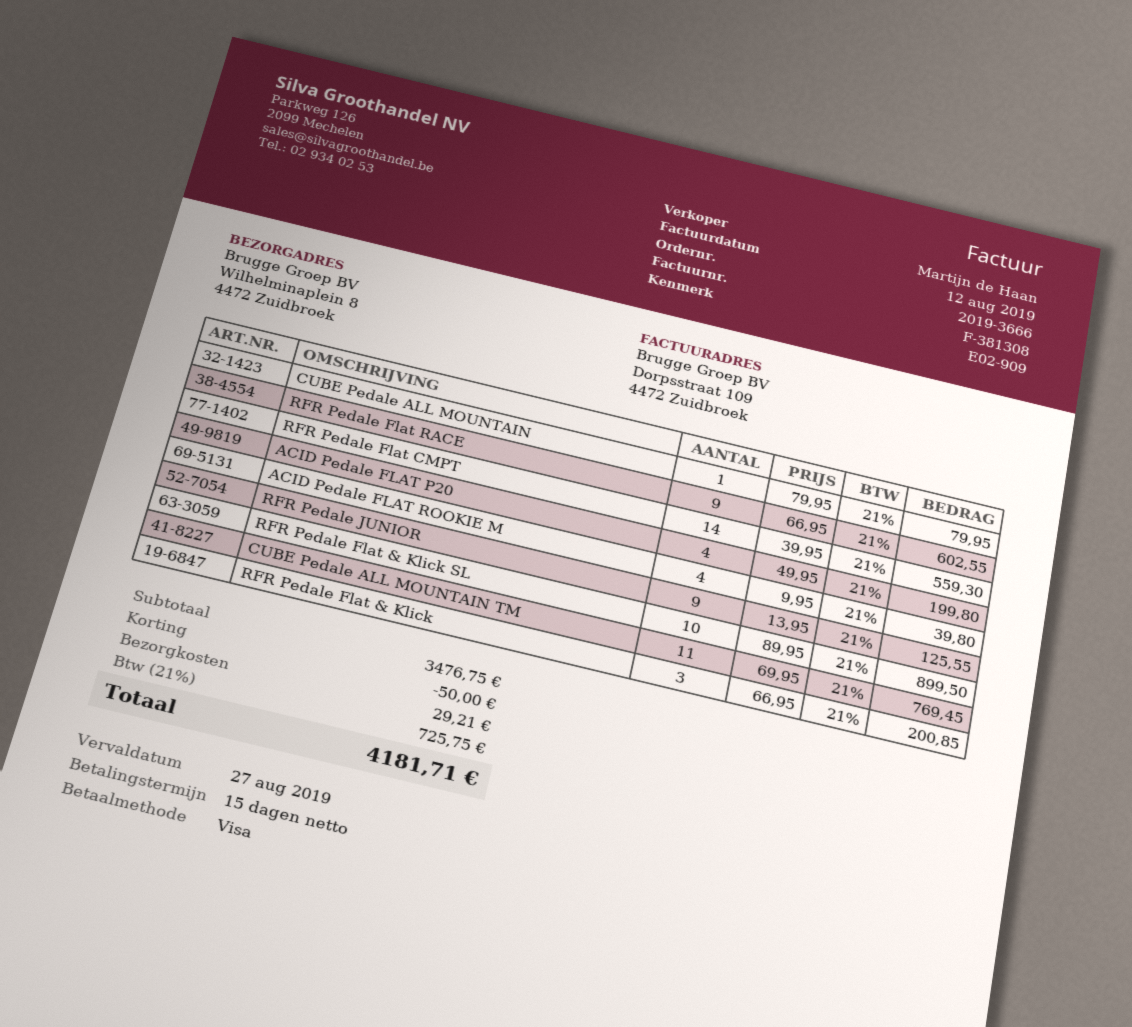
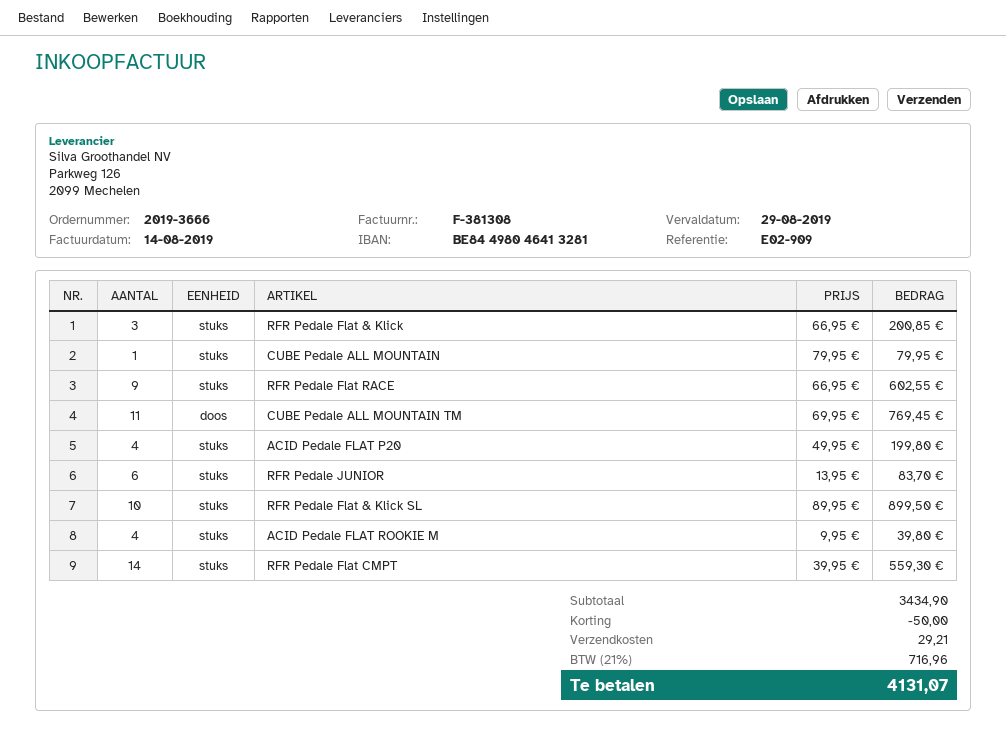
invoice date: 2019-08-12 -> 2019-08-14
due date: 2019-08-27 -> 2019-08-29
RFR Pedale JUNIOR: 9 x 13.95 = 125.55 -> 6 x 13.95 = 83.70
subtotal: 3476.75 -> 3434.90
tax: 21% = 725.75 -> 21% = 716.96
total: 4181.71 -> 4131.07

